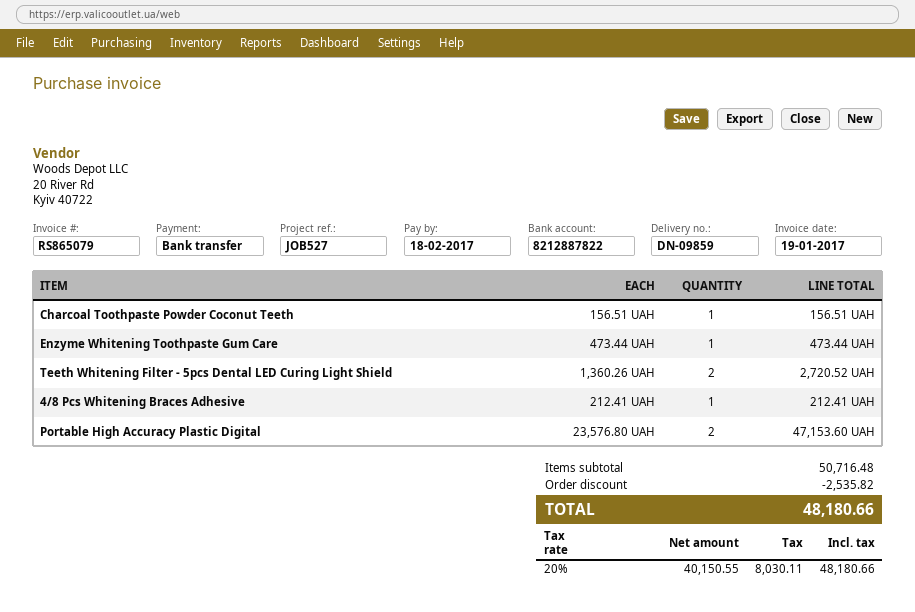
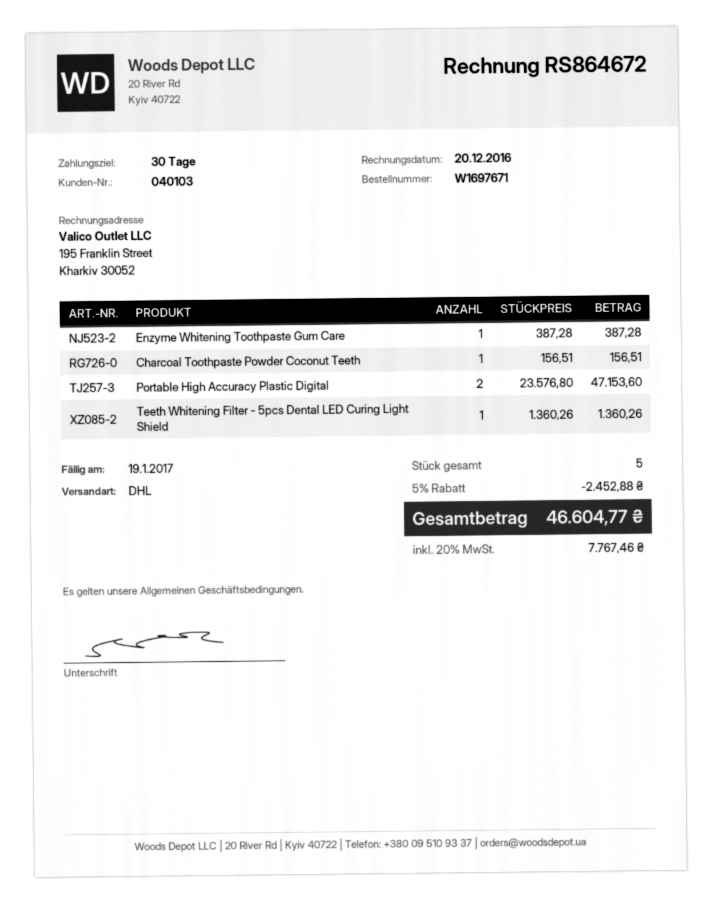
invoice number: RS865079 -> RS864672
invoice date: 2017-01-19 -> 2016-12-20
due date: 2017-02-18 -> 2017-01-19
Enzyme Whitening Toothpaste Gum Care: 1 x 473.44 = 473.44 -> 1 x 387.28 = 387.28
Teeth Whitening Filter - 5pcs Dental LED Curing Light Shield: 2 x 1360.26 = 2720.52 -> 1 x 1360.26 = 1360.26
4/8 Pcs Whitening Braces Adhesive: 1 x 212.41 = 212.41 -> none
discount: 2535.82 -> 2452.88
tax: 20% = 8030.11 -> 20% = 7767.46
total: 48180.66 -> 46604.77

